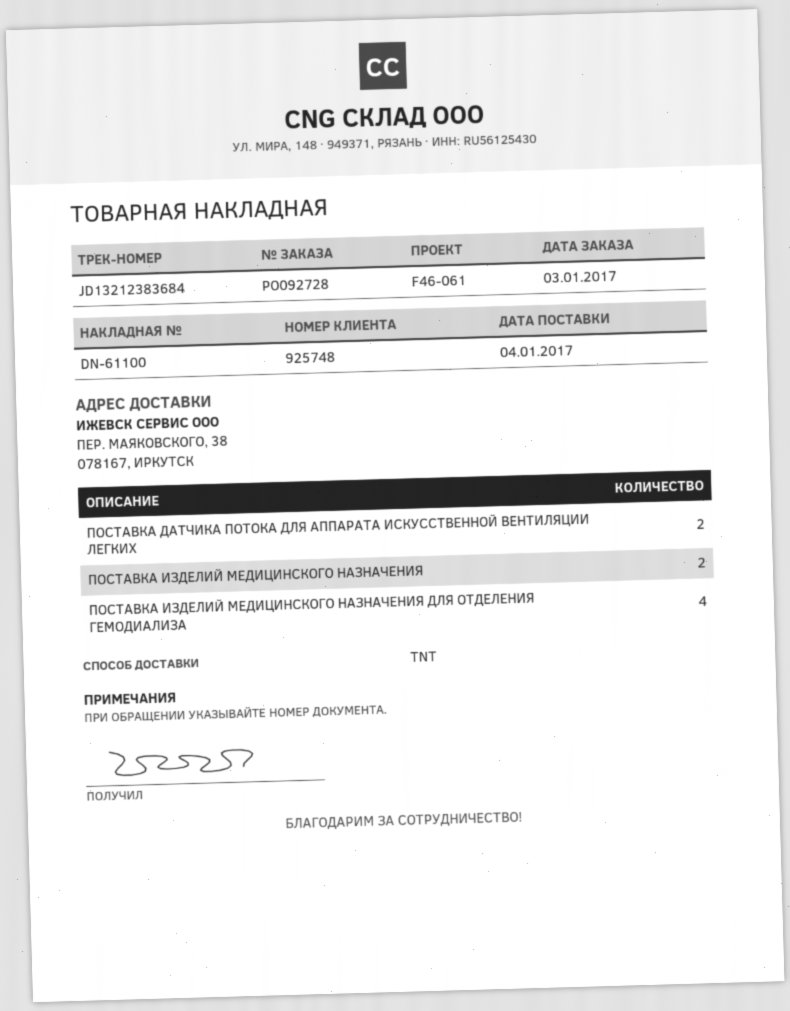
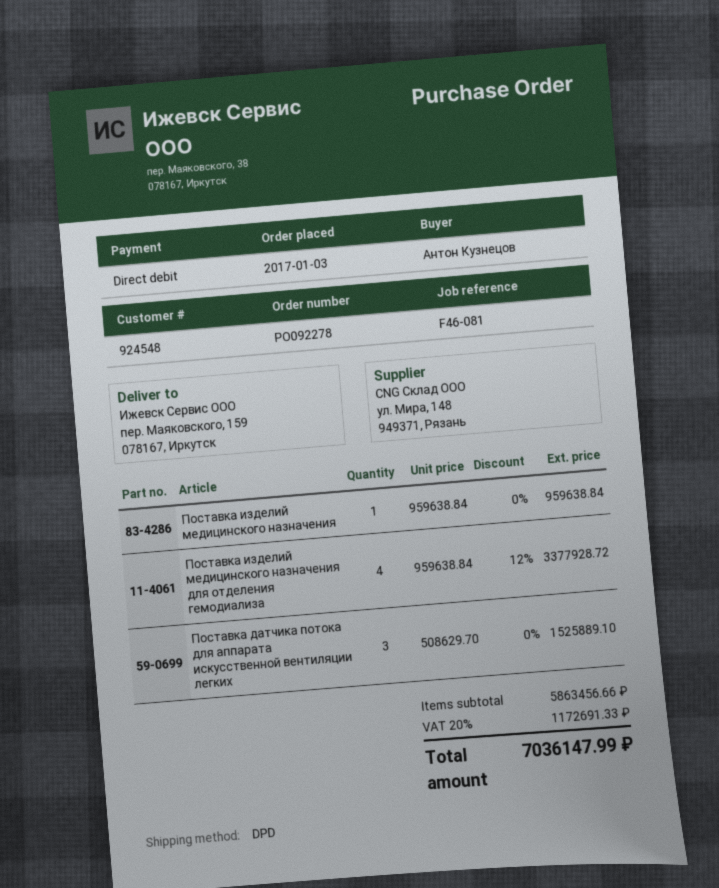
order number: PO092728 -> PO092278
customer number: 925748 -> 924548
reference: F46-061 -> F46-081
shipping method: TNT -> DPD
ship to: ПЕР. МАЯКОВСКОГО, 38, 078167, ИРКУТСК -> пер. Маяковского, 159, 078167, Иркутск
ПОСТАВКА ДАТЧИКА ПОТОКА ДЛЯ АППАРАТА ИСКУССТВЕННОЙ ВЕНТИЛЯЦИИ ЛЕГКИХ: 2 -> 3
ПОСТАВКА ИЗДЕЛИЙ МЕДИЦИНСКОГО НАЗНАЧЕНИЯ: 2 -> 1

